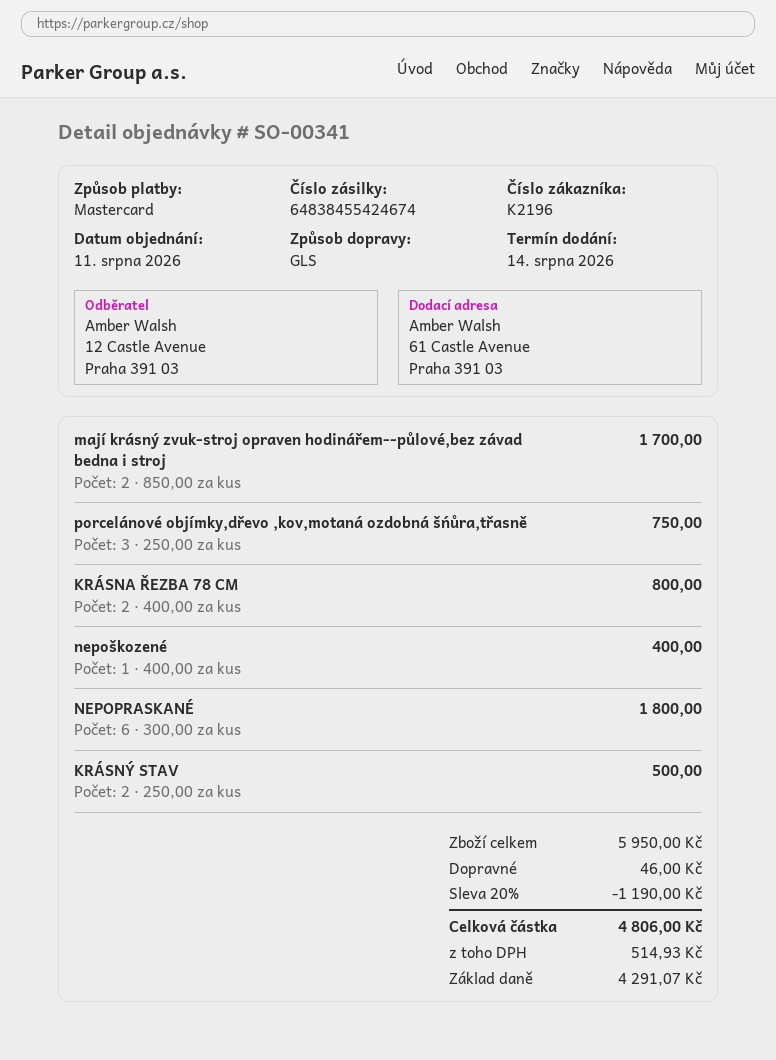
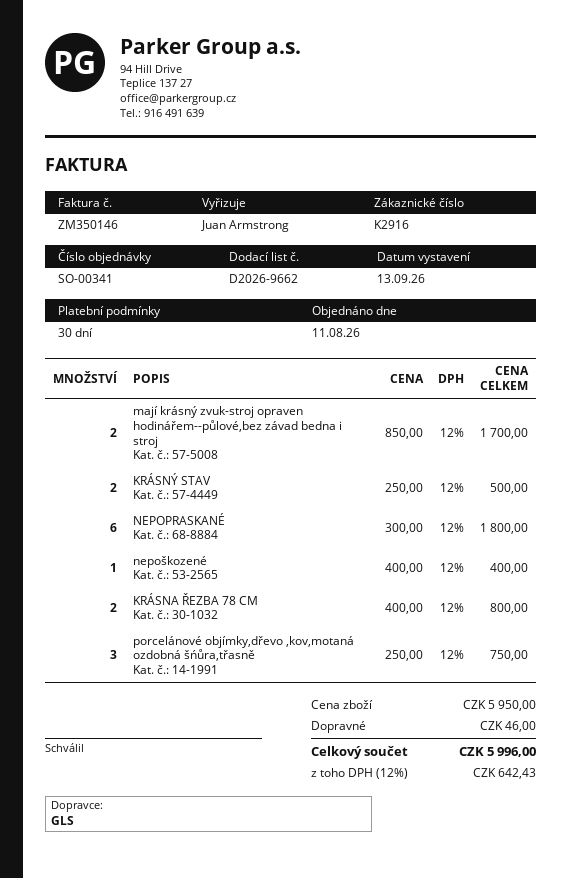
customer number: K2196 -> K2916
discount: 20% = 1190.00 -> none
tax: 514.93 -> 642.43
total: 4806.00 -> 5996.00

